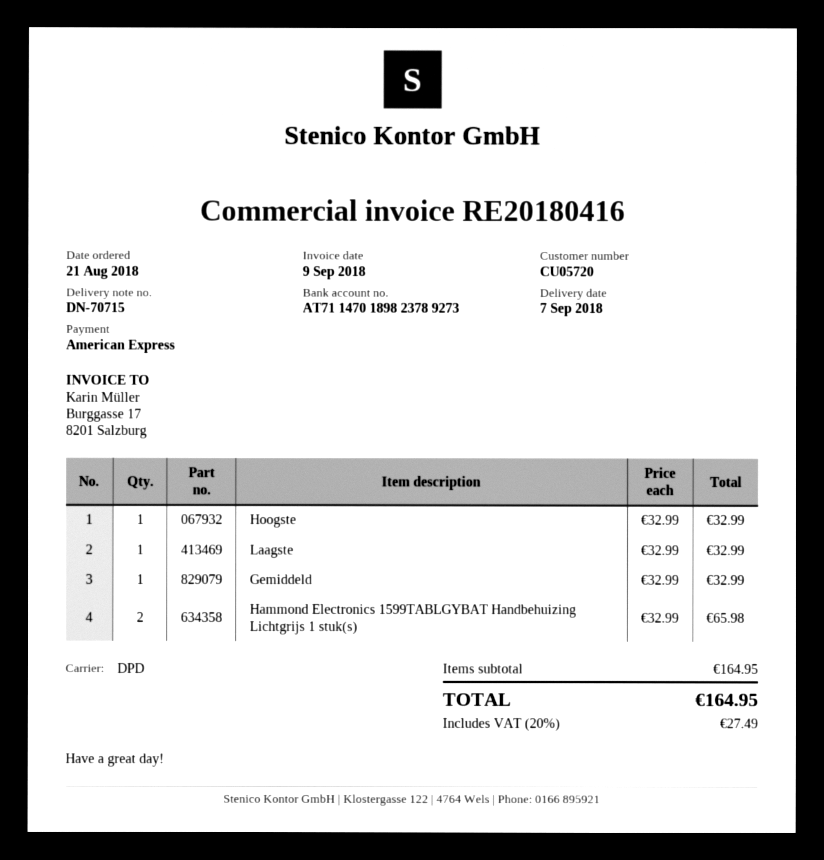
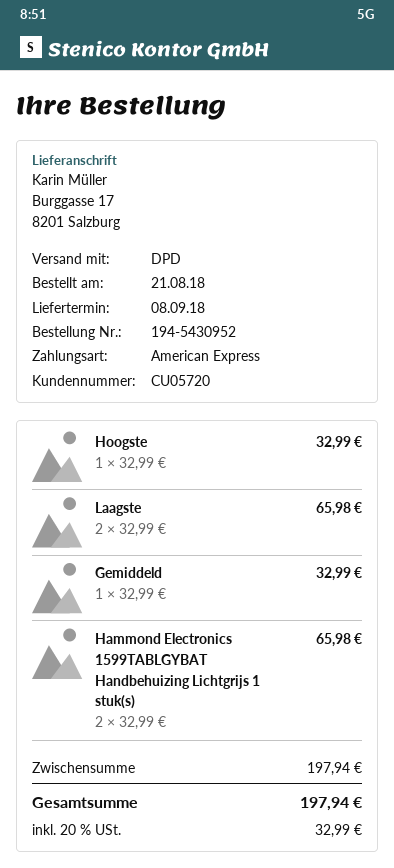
delivery date: 2018-09-07 -> 2018-09-08
Laagste: 1 x 32.99 = 32.99 -> 2 x 32.99 = 65.98
subtotal: 164.95 -> 197.94
tax: 20% = 27.49 -> 20% = 32.99
total: 164.95 -> 197.94

